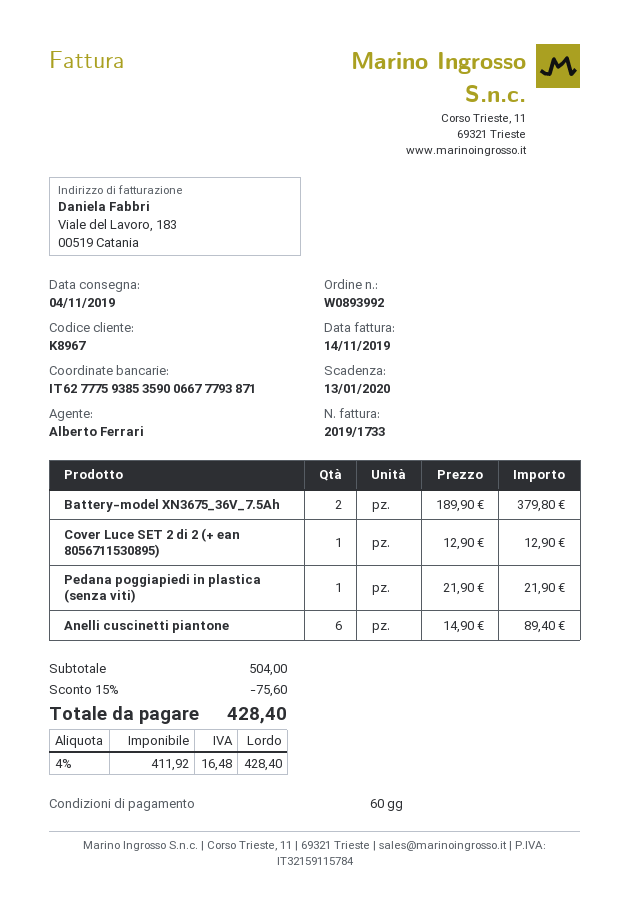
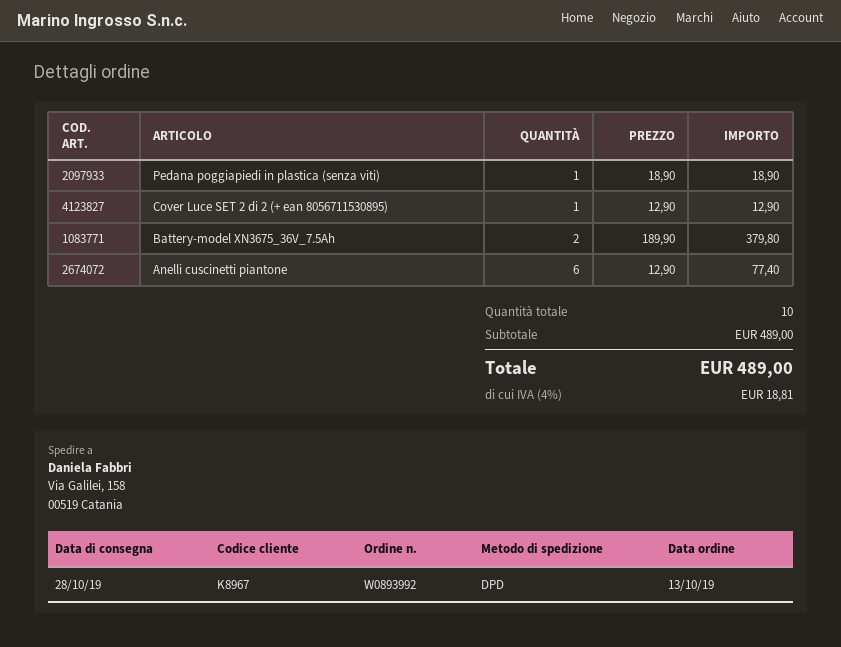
delivery date: 2019-11-04 -> 2019-10-28
Pedana poggiapiedi in plastica (senza viti): 1 x 21.90 = 21.90 -> 1 x 18.90 = 18.90
Anelli cuscinetti piantone: 6 x 14.90 = 89.40 -> 6 x 12.90 = 77.40
subtotal: 504.00 -> 489.00
discount: 15% = 75.60 -> none
tax: 4% = 16.48 -> 4% = 18.81
total: 428.40 -> 489.00

